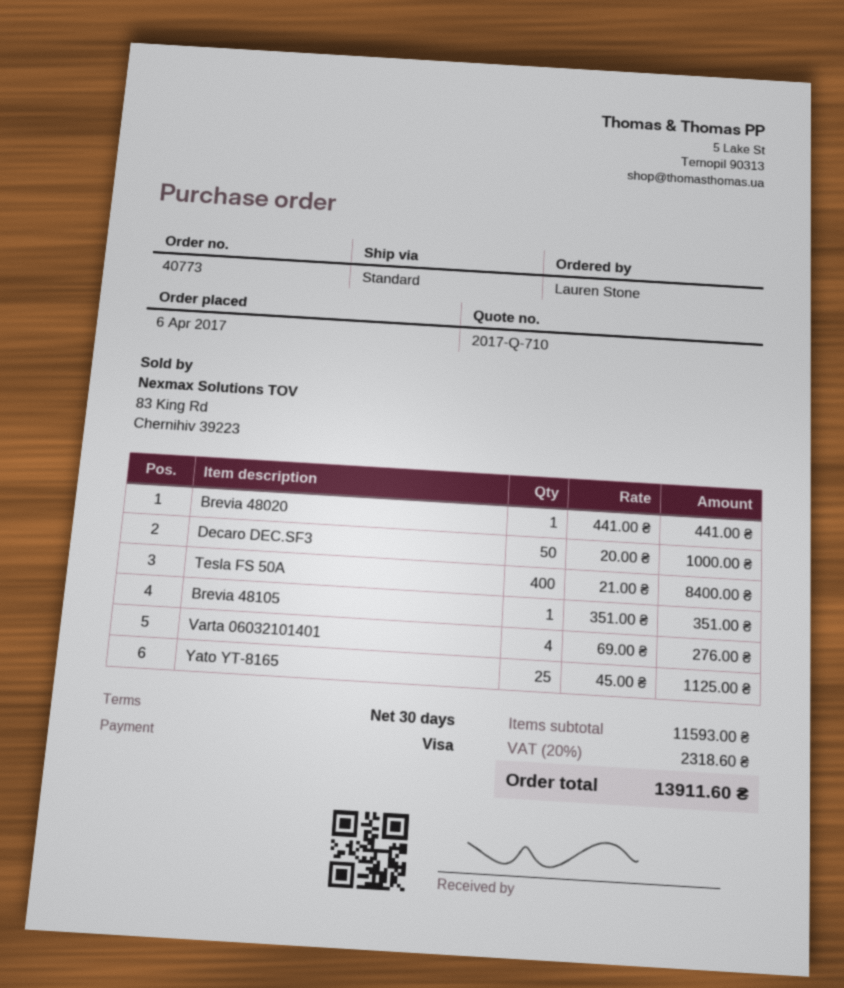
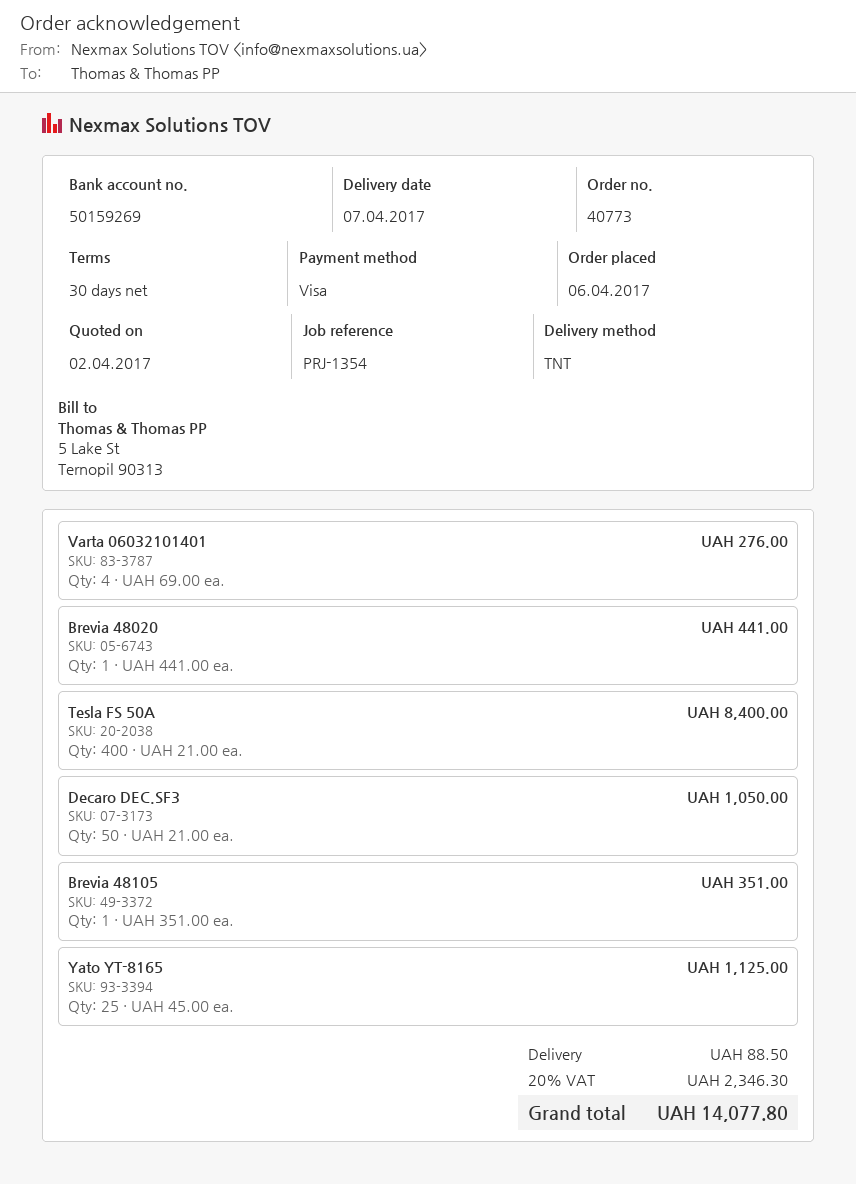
shipping method: standard -> TNT
Decaro DEC.SF3: 50 x 20.00 = 1000.00 -> 50 x 21.00 = 1050.00
shipping: none -> 88.50
tax: 20% = 2318.60 -> 20% = 2346.30
total: 13911.60 -> 14077.80

